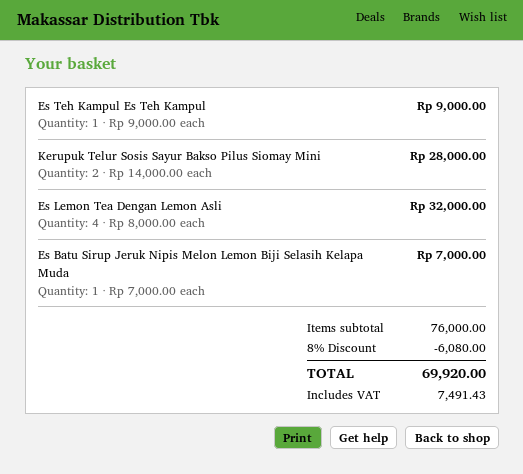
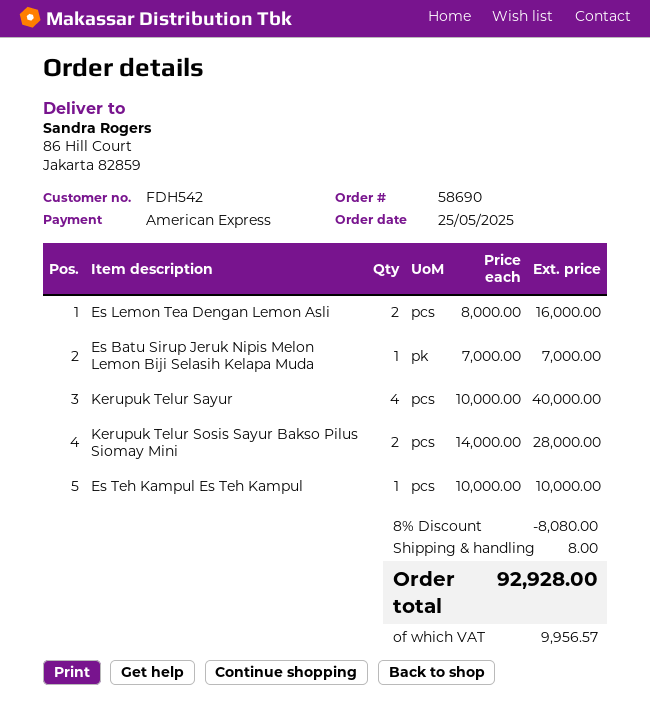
Es Teh Kampul Es Teh Kampul: 1 x 9000.00 = 9000.00 -> 1 x 10000.00 = 10000.00
Es Lemon Tea Dengan Lemon Asli: 4 x 8000.00 = 32000.00 -> 2 x 8000.00 = 16000.00
Kerupuk Telur Sayur: none -> 4 x 10000.00 = 40000.00
discount: 8% = 6080.00 -> 8% = 8080.00
shipping: none -> 8.00
tax: 7491.43 -> 9956.57
total: 69920.00 -> 92928.00

